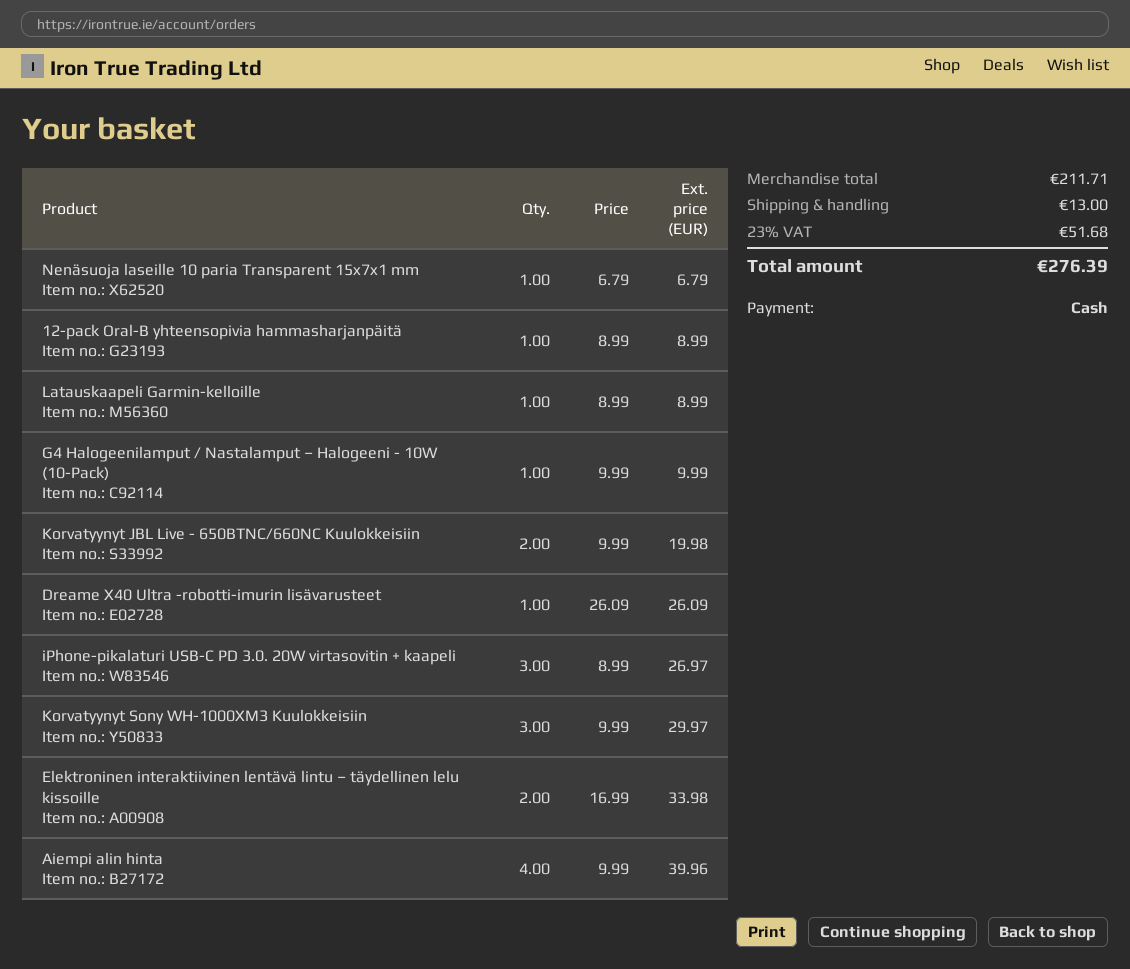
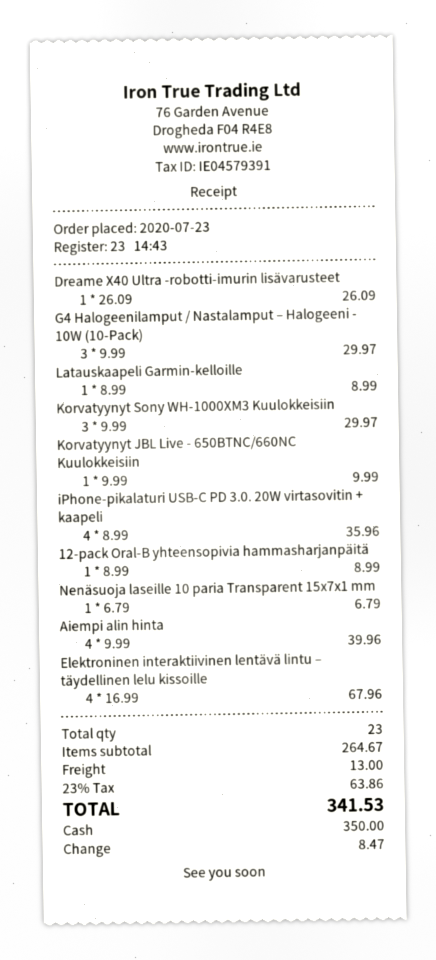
G4 Halogeenilamput / Nastalamput – Halogeeni - 10W (10-Pack): 1 x 9.99 = 9.99 -> 3 x 9.99 = 29.97
Korvatyynyt JBL Live - 650BTNC/660NC Kuulokkeisiin: 2 x 9.99 = 19.98 -> 1 x 9.99 = 9.99
iPhone-pikalaturi USB-C PD 3.0. 20W virtasovitin + kaapeli: 3 x 8.99 = 26.97 -> 4 x 8.99 = 35.96
Elektroninen interaktiivinen lentävä lintu – täydellinen lelu kissoille: 2 x 16.99 = 33.98 -> 4 x 16.99 = 67.96
subtotal: 211.71 -> 264.67
tax: 23% = 51.68 -> 23% = 63.86
total: 276.39 -> 341.53

